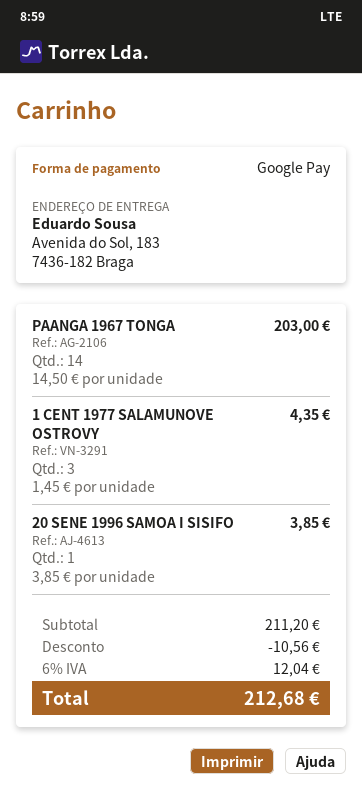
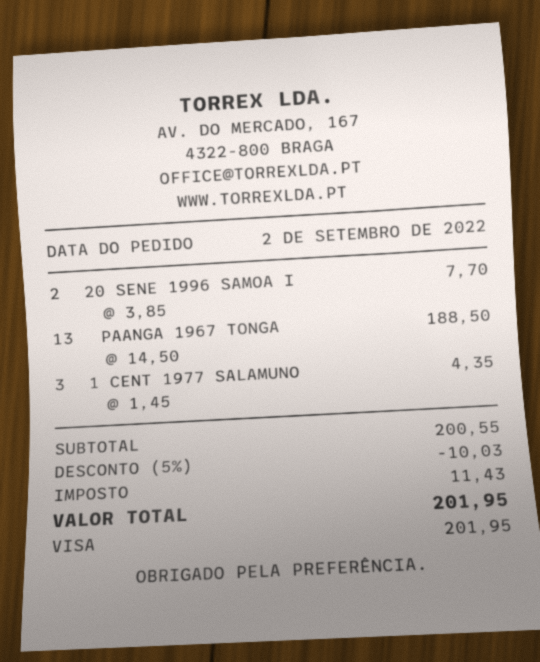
payment method: Google Pay -> Visa
PAANGA 1967 TONGA: 14 x 14.50 = 203.00 -> 13 x 14.50 = 188.50
20 SENE 1996 SAMOA I SISIFO: 1 x 3.85 = 3.85 -> 2 x 3.85 = 7.70
subtotal: 211.20 -> 200.55
discount: 10.56 -> 10.03
tax: 12.04 -> 11.43
total: 212.68 -> 201.95

